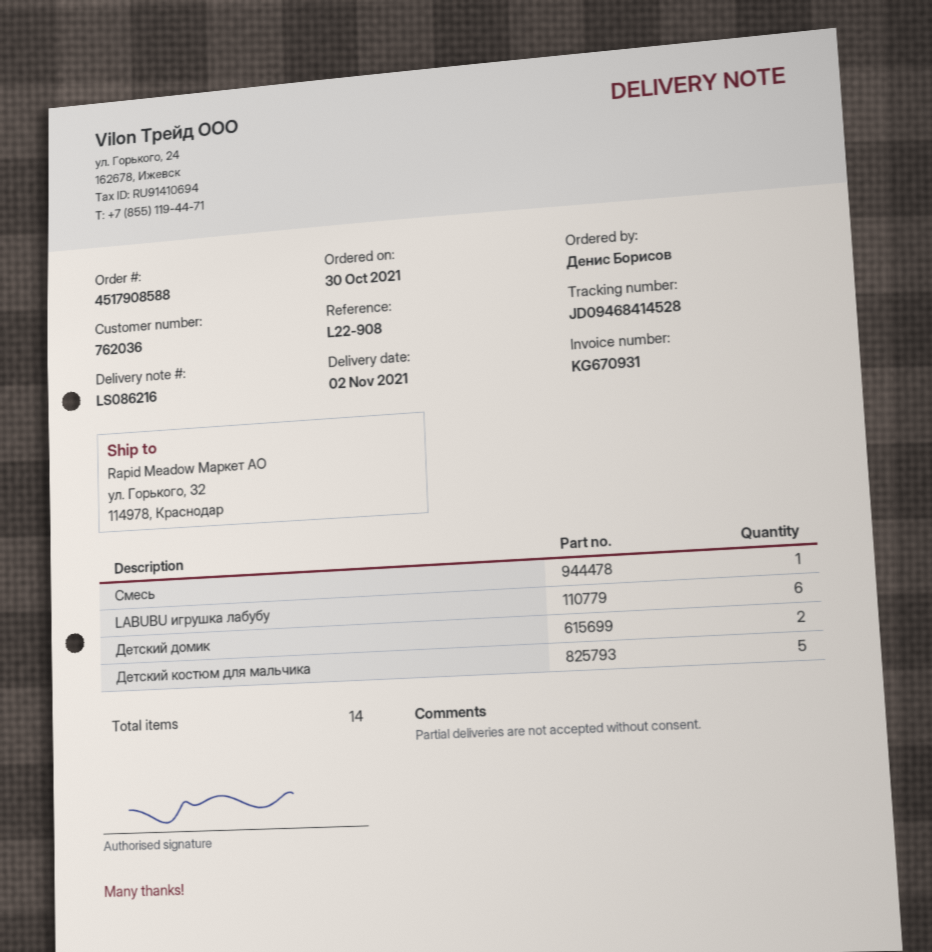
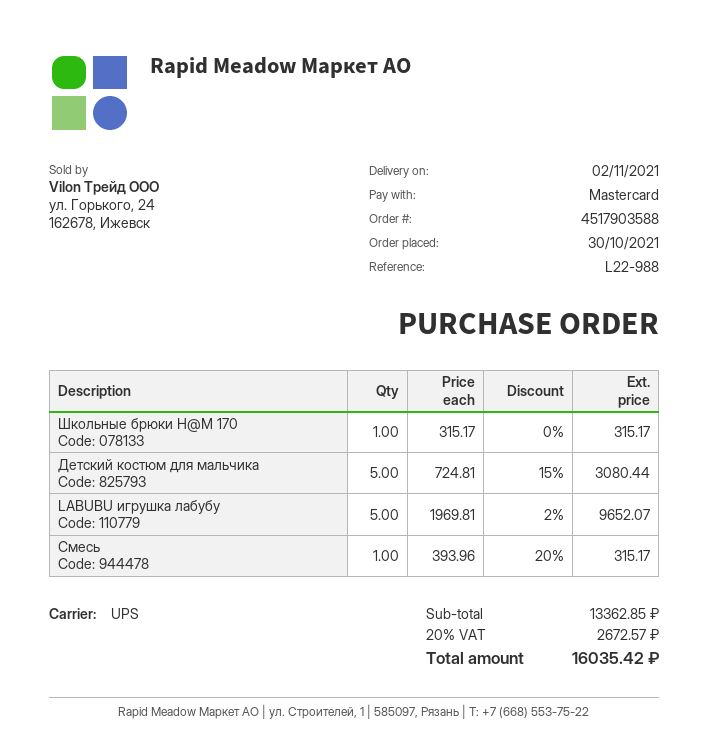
order number: 4517908588 -> 4517903588
reference: L22-908 -> L22-988
LABUBU игрушка лабубу: 6 -> 5
Детский домик: 2 -> none
Школьные брюки H@M 170: none -> 1

